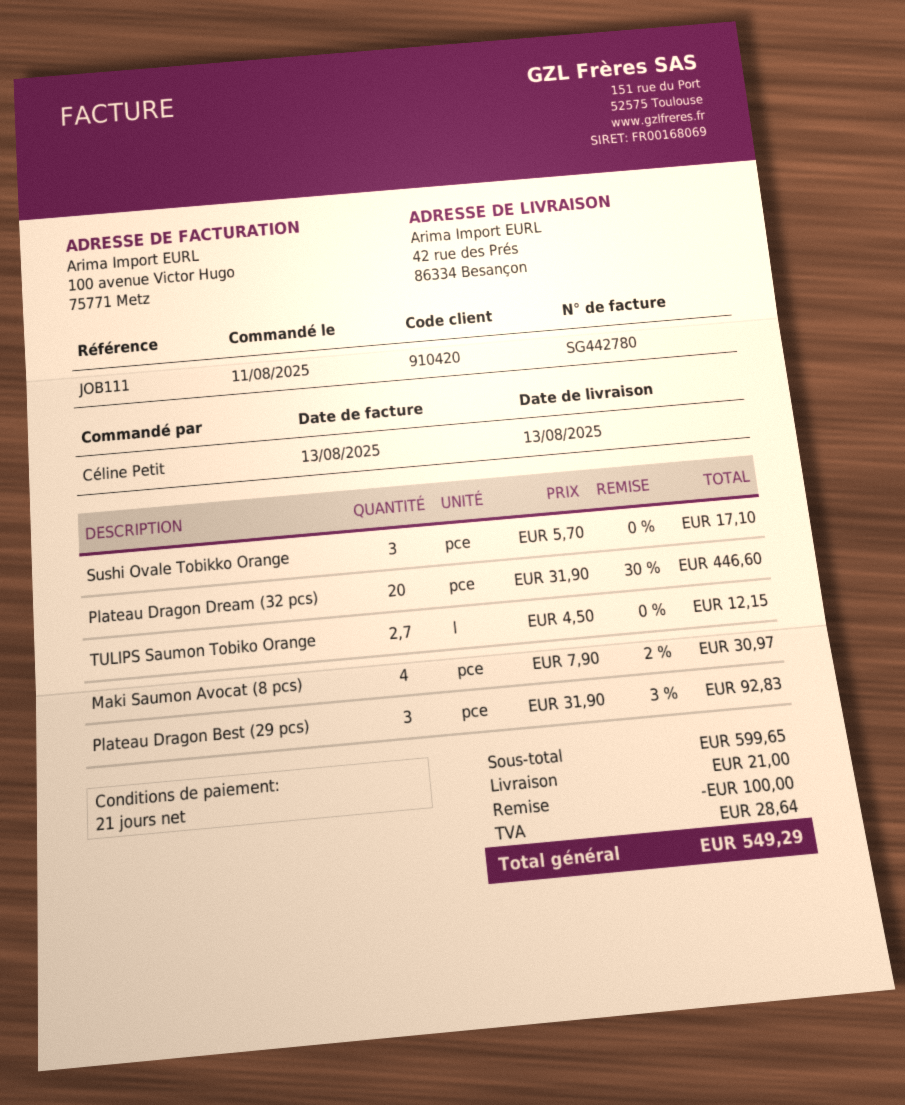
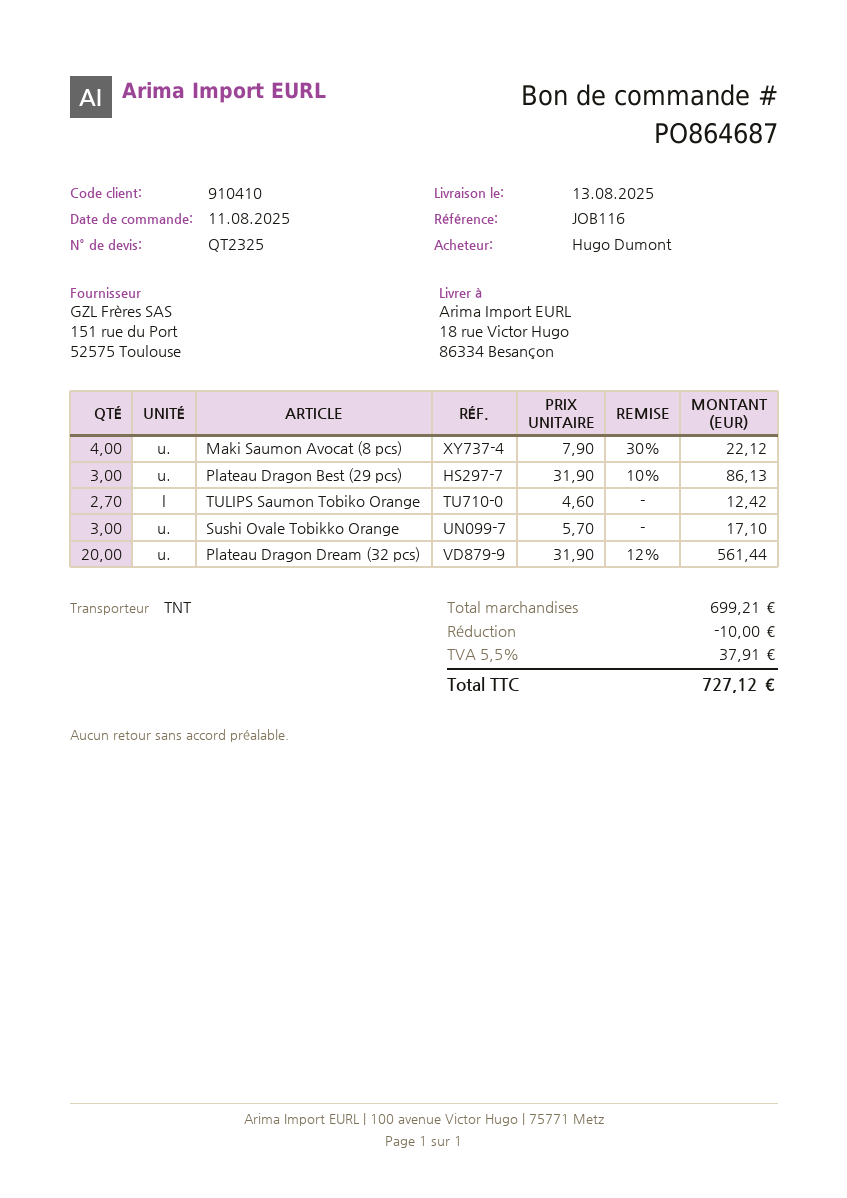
customer number: 910420 -> 910410
reference: JOB111 -> JOB116
ordered by: Céline Petit -> Hugo Dumont
ship to: 42 rue des Prés, 86334 Besançon -> 18 rue Victor Hugo, 86334 Besançon
Plateau Dragon Dream (32 pcs): 20 x 31.90 - 30% = 446.60 -> 20 x 31.90 - 12% = 561.44
TULIPS Saumon Tobiko Orange: 2.7 x 4.50 = 12.15 -> 2.7 x 4.60 = 12.42
Maki Saumon Avocat (8 pcs): 4 x 7.90 - 2% = 30.97 -> 4 x 7.90 - 30% = 22.12
Plateau Dragon Best (29 pcs): 3 x 31.90 - 3% = 92.83 -> 3 x 31.90 - 10% = 86.13
subtotal: 599.65 -> 699.21
discount: 100.00 -> 10.00
shipping: 21.00 -> none
tax: 28.64 -> 37.91
total: 549.29 -> 727.12

